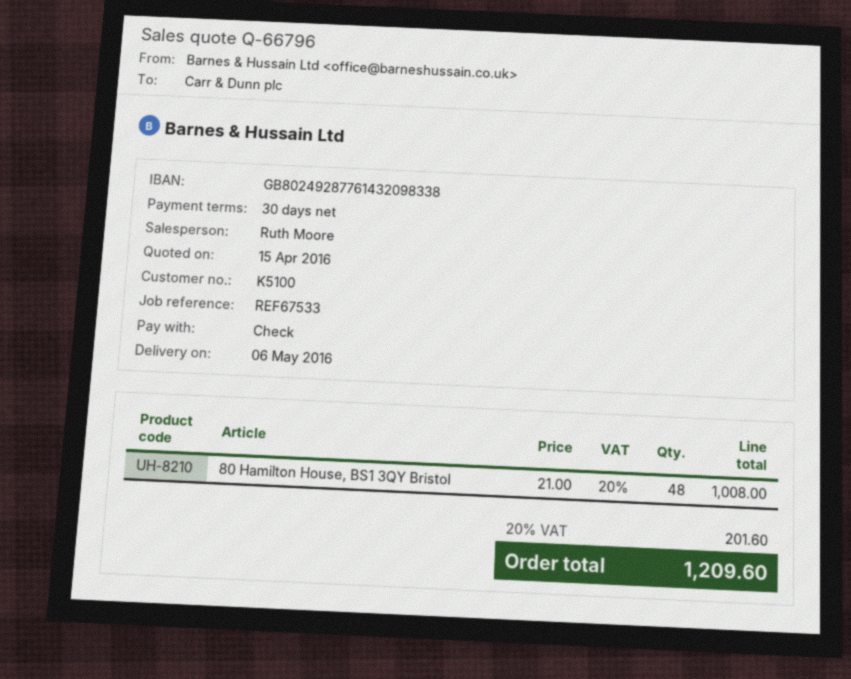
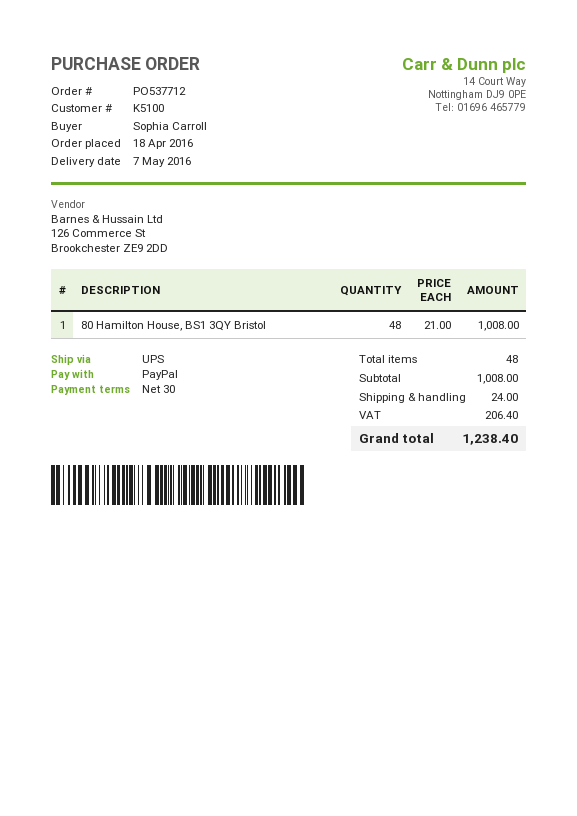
delivery date: 2016-05-06 -> 2016-05-07
payment method: cheque -> PayPal
shipping: none -> 24.00
tax: 201.60 -> 206.40
total: 1209.60 -> 1238.40

